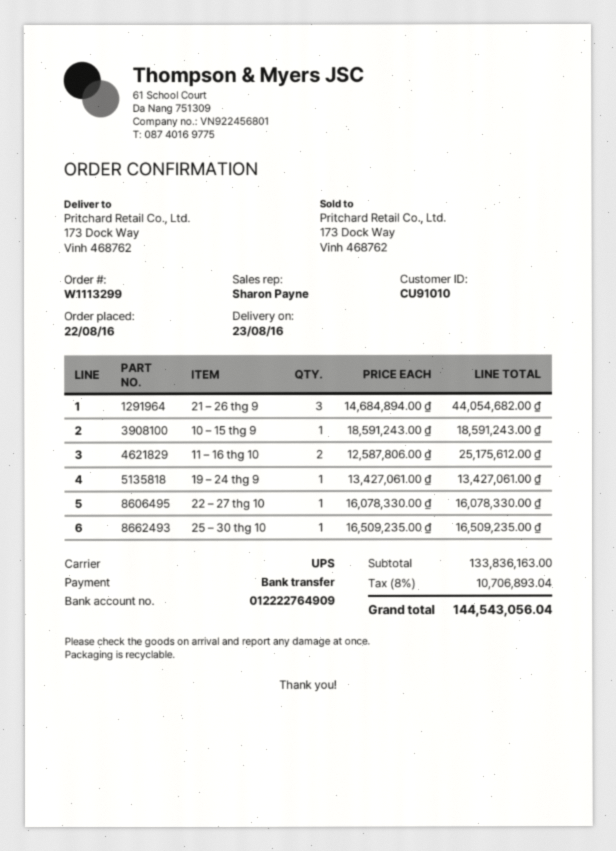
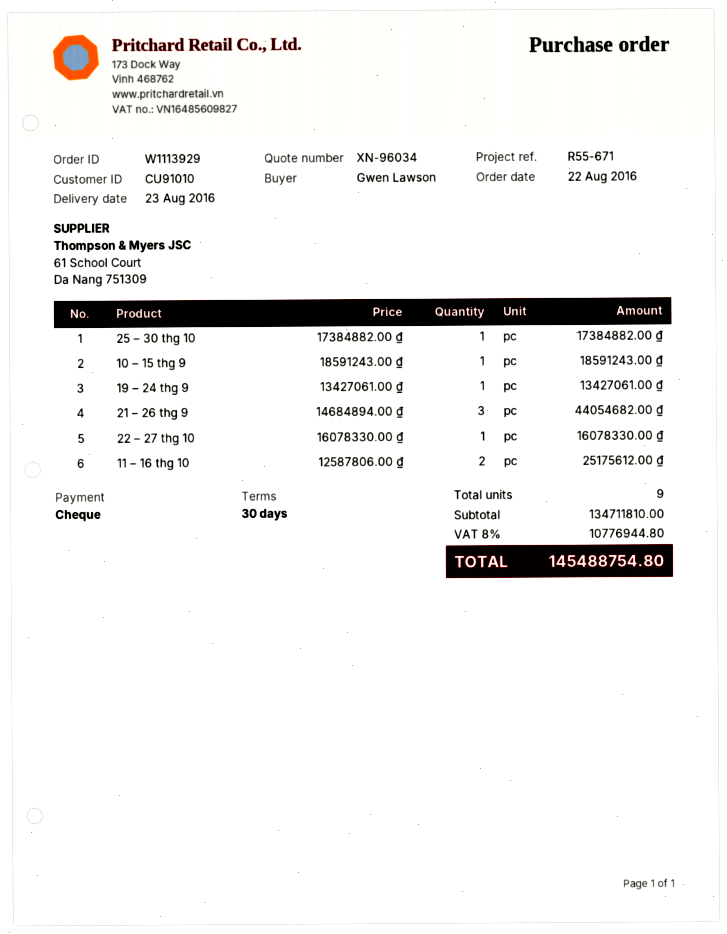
order number: W1113299 -> W1113929
payment method: bank transfer -> cheque
25 – 30 thg 10: 1 x 16509235.00 = 16509235.00 -> 1 x 17384882.00 = 17384882.00
subtotal: 133836163.00 -> 134711810.00
tax: 8% = 10706893.04 -> 8% = 10776944.80
total: 144543056.04 -> 145488754.80

